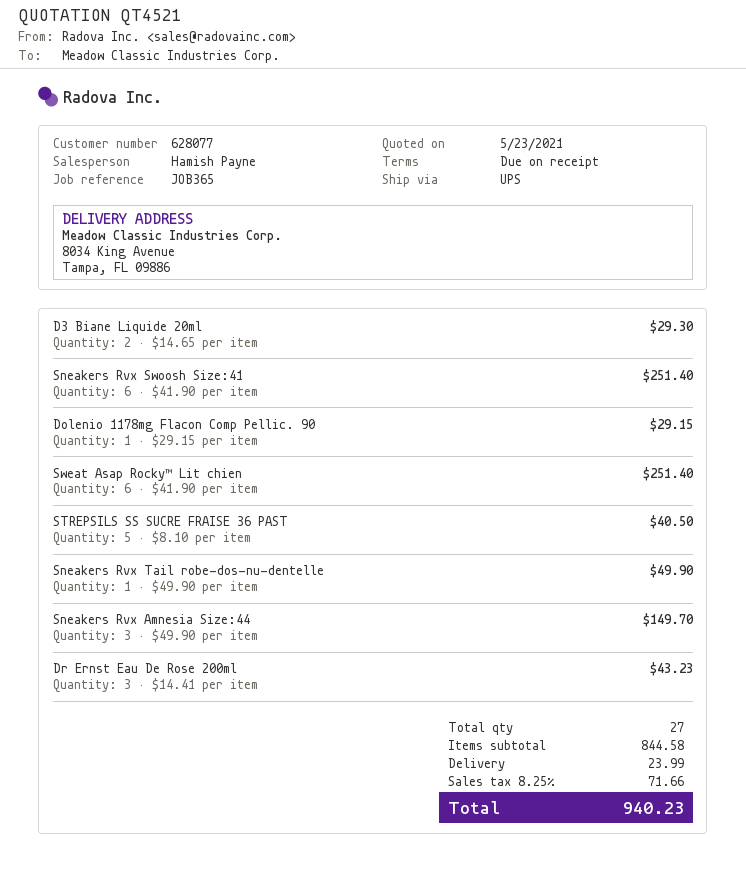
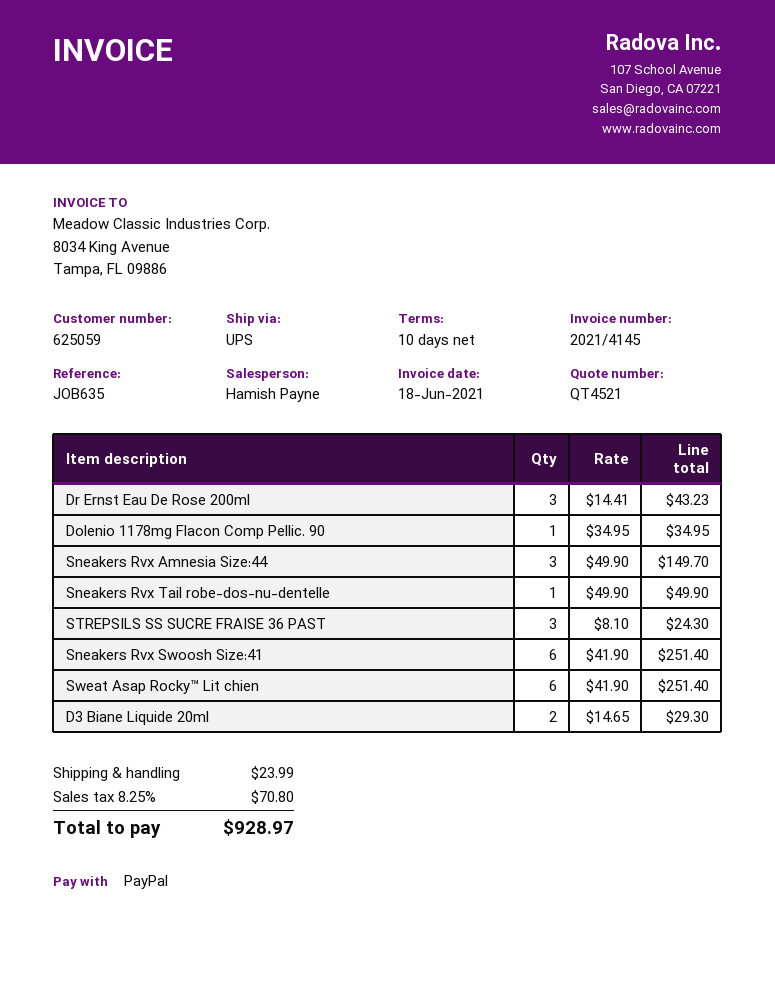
payment terms: on receipt -> 10 days
customer number: 628077 -> 625059
reference: JOB365 -> JOB635
Dolenio 1178mg Flacon Comp Pellic. 90: 1 x 29.15 = 29.15 -> 1 x 34.95 = 34.95
STREPSILS SS SUCRE FRAISE 36 PAST: 5 x 8.10 = 40.50 -> 3 x 8.10 = 24.30
tax: 8.25% = 71.66 -> 8.25% = 70.80
total: 940.23 -> 928.97

